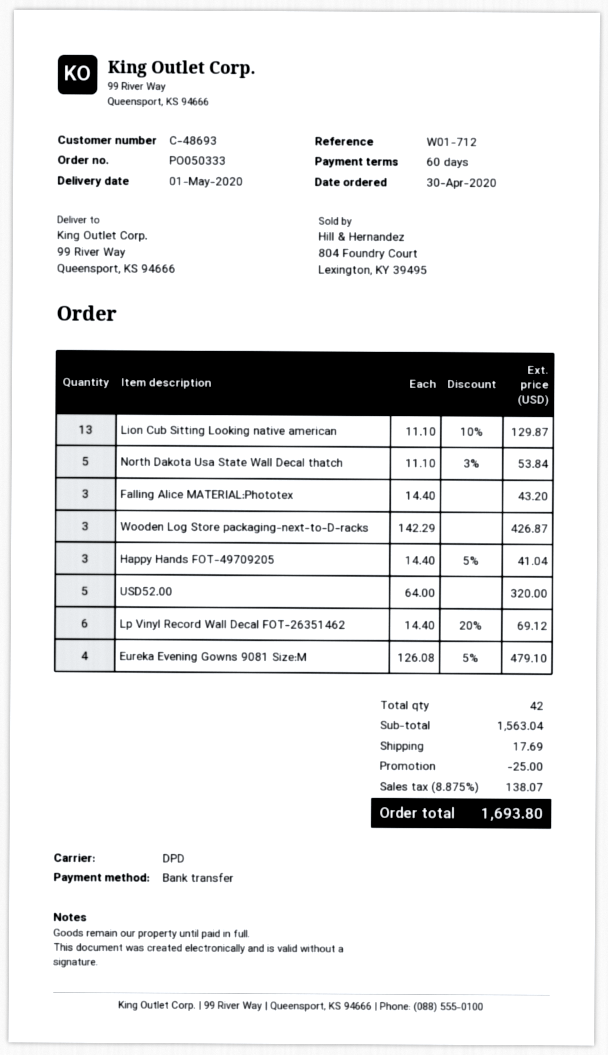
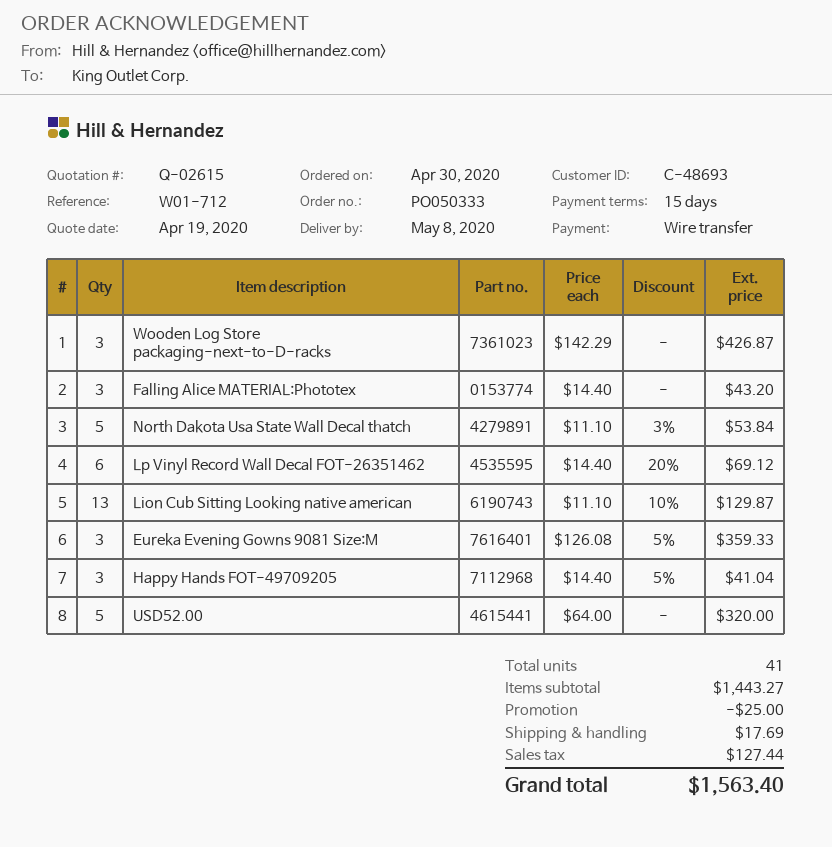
delivery date: 2020-05-01 -> 2020-05-08
payment terms: 60 days -> 15 days
Eureka Evening Gowns 9081 Size:M: 4 x 126.08 - 5% = 479.10 -> 3 x 126.08 - 5% = 359.33
total quantity: 42 -> 41
subtotal: 1563.04 -> 1443.27
tax: 138.07 -> 127.44
total: 1693.80 -> 1563.40

